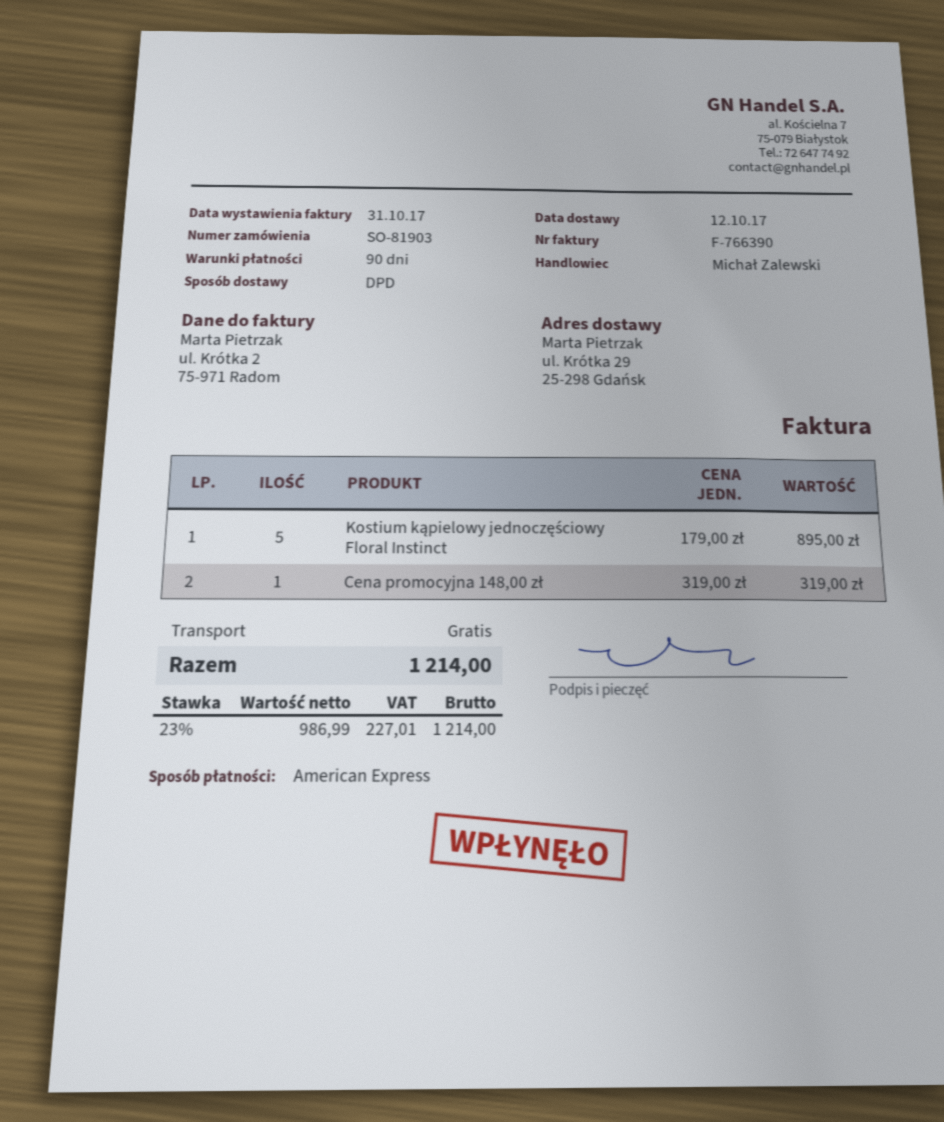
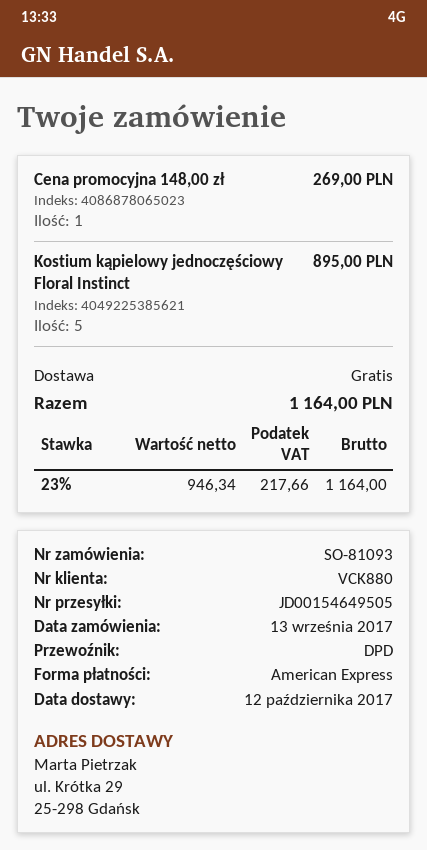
order number: SO-81903 -> SO-81093
Cena promocyjna 148,00 zł: 1 for 319.00 -> 1 for 269.00
net: 986.99 -> 946.34
tax: 23% = 227.01 -> 23% = 217.66
total: 1214.00 -> 1164.00

